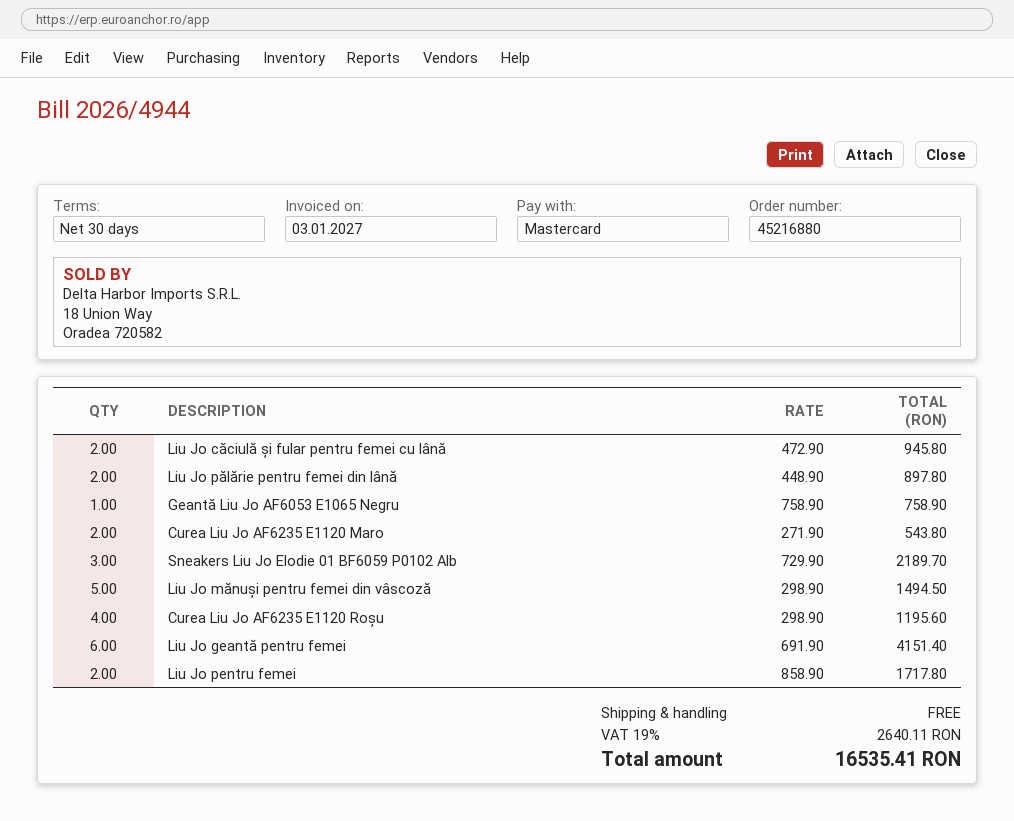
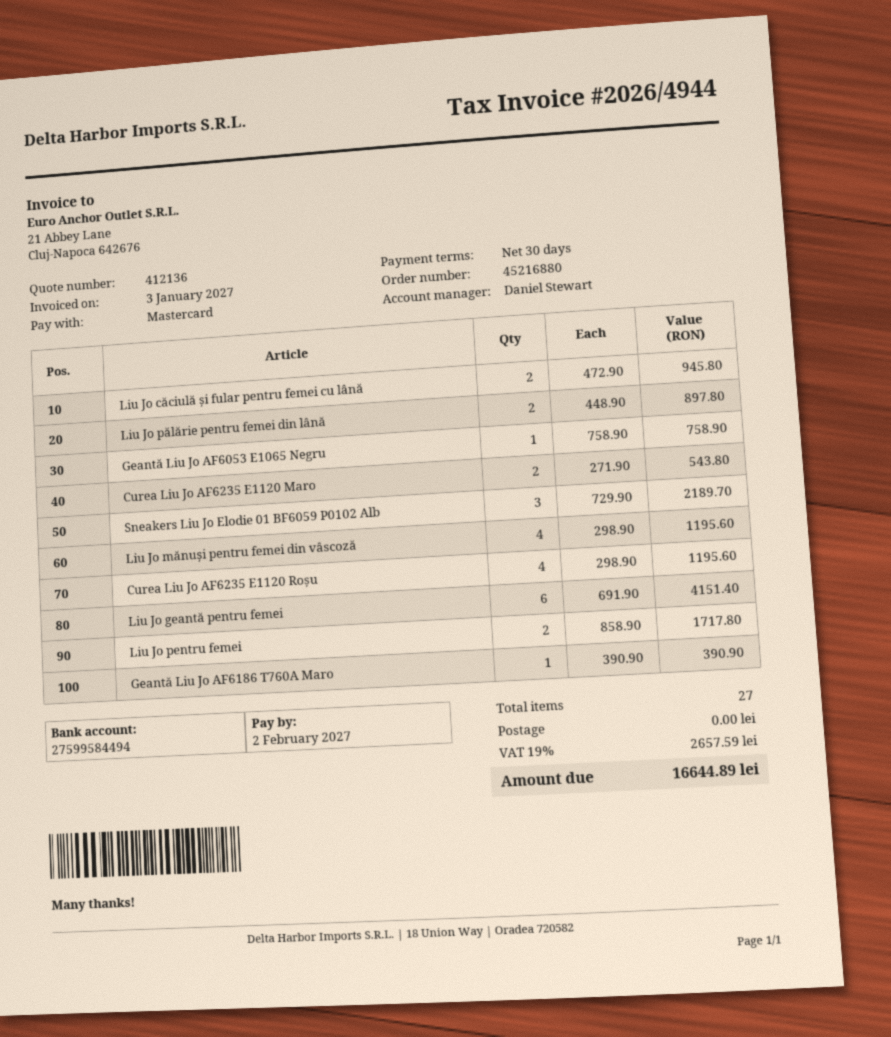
Liu Jo mănuși pentru femei din vâscoză: 5 x 298.90 = 1494.50 -> 4 x 298.90 = 1195.60
Geantă Liu Jo AF6186 T760A Maro: none -> 1 x 390.90 = 390.90
tax: 19% = 2640.11 -> 19% = 2657.59
total: 16535.41 -> 16644.89

